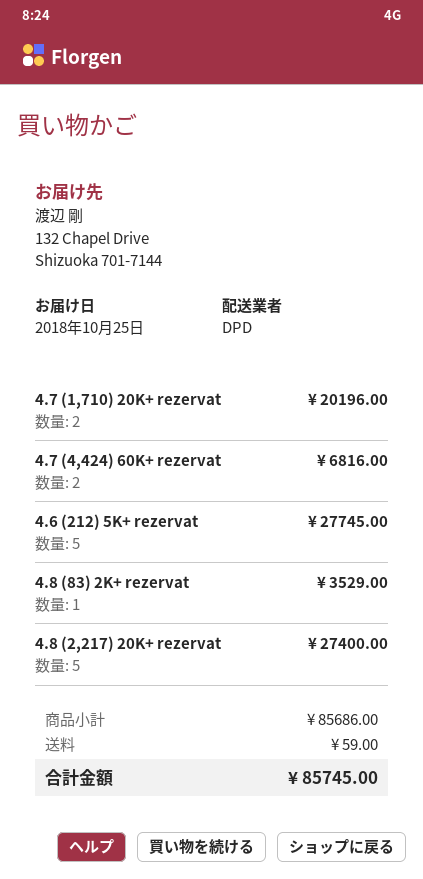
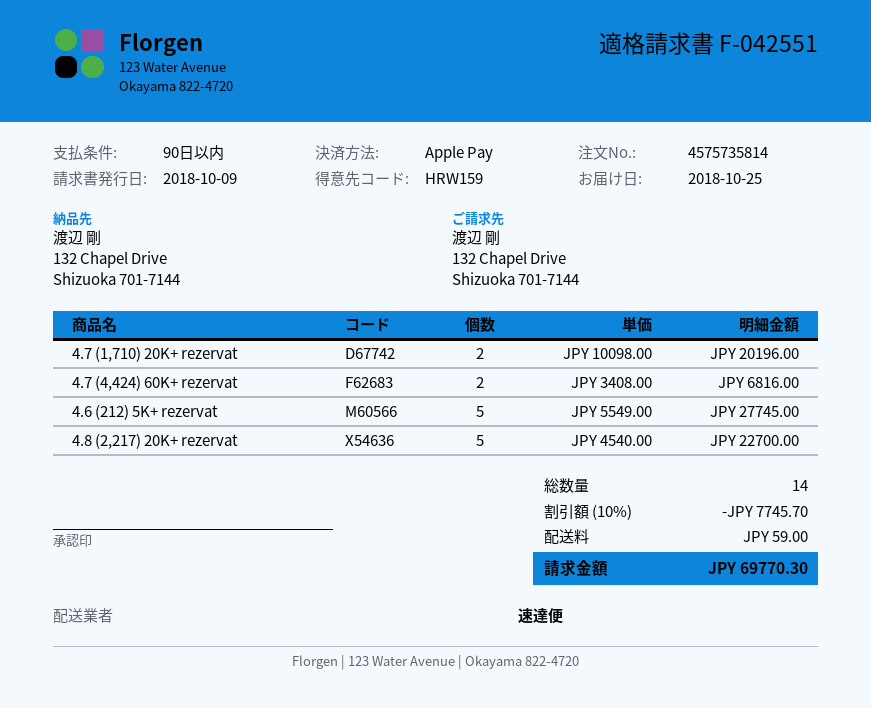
shipping method: DPD -> express
4.8 (83) 2K+ rezervat: 1 for 3529.00 -> none
4.8 (2,217) 20K+ rezervat: 5 for 27400.00 -> 5 for 22700.00
discount: none -> 10% = 7745.70
total: 85745.00 -> 69770.30

